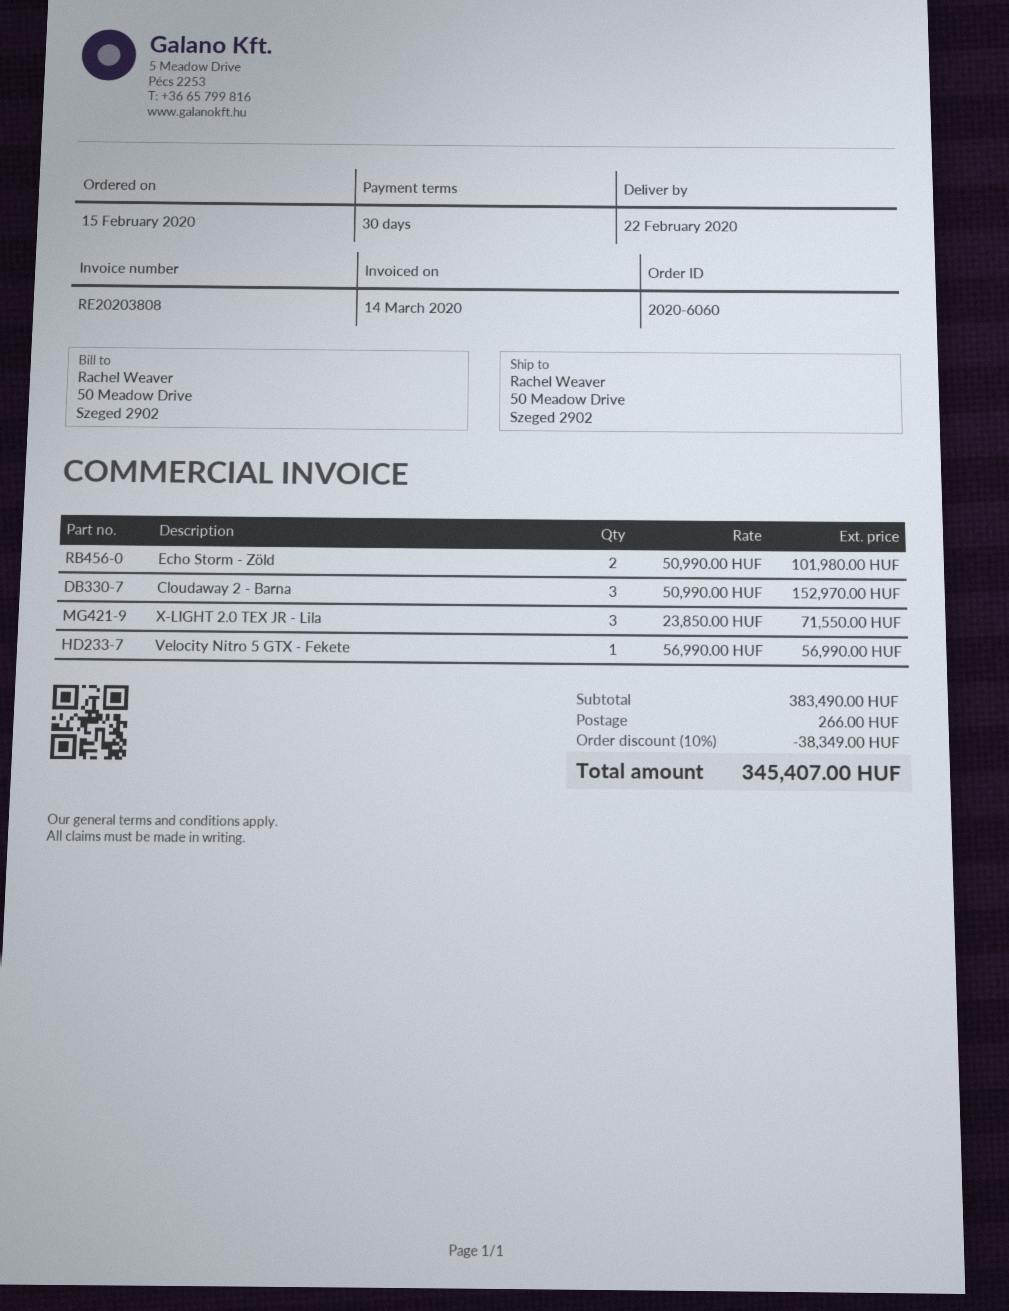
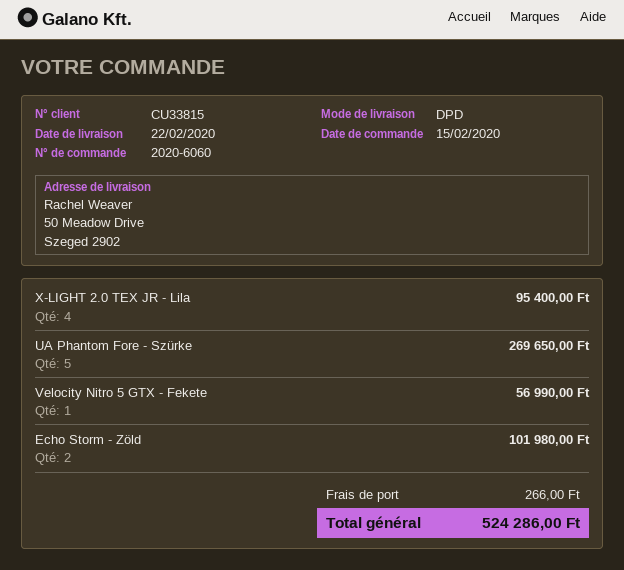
Cloudaway 2 - Barna: 3 for 152970.00 -> none
X-LIGHT 2.0 TEX JR - Lila: 3 for 71550.00 -> 4 for 95400.00
UA Phantom Fore - Szürke: none -> 5 for 269650.00
discount: 10% = 38349.00 -> none
total: 345407.00 -> 524286.00

